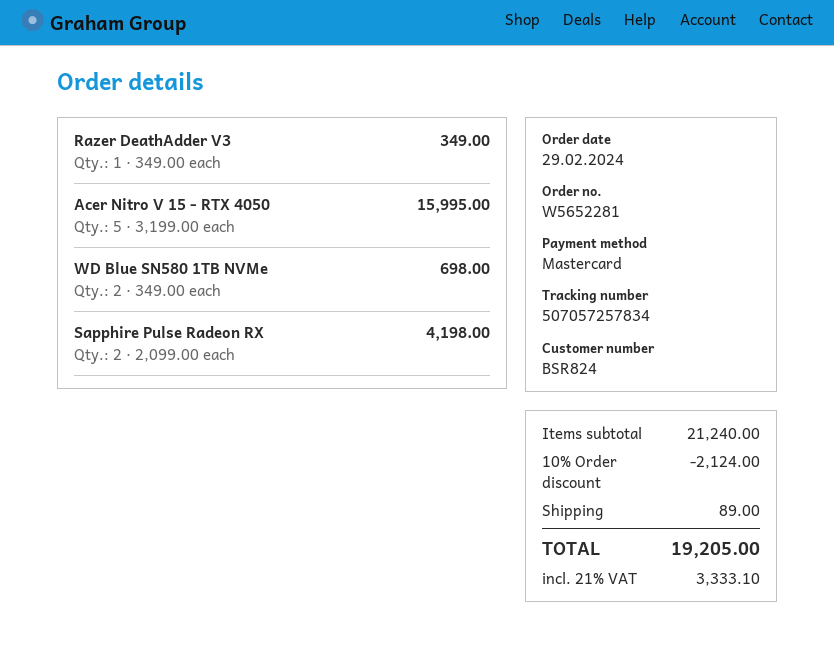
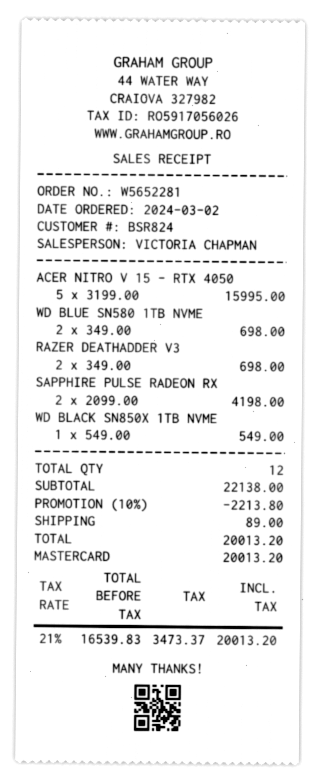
order date: 2024-02-29 -> 2024-03-02
Razer DeathAdder V3: 1 x 349.00 = 349.00 -> 2 x 349.00 = 698.00
WD BLACK SN850X 1TB NVME: none -> 1 x 549.00 = 549.00
subtotal: 21240.00 -> 22138.00
discount: 10% = 2124.00 -> 10% = 2213.80
tax: 21% = 3333.10 -> 21% = 3473.37
total: 19205.00 -> 20013.20

